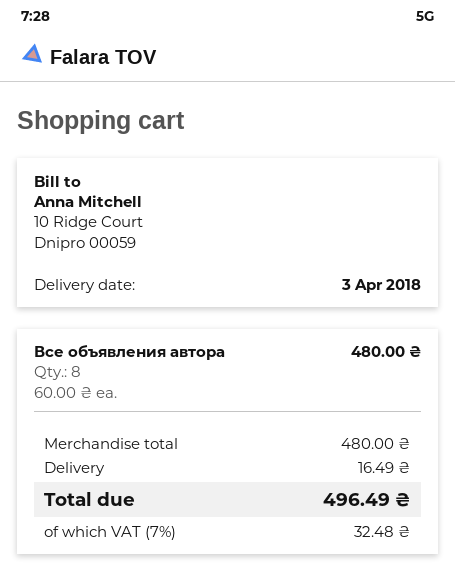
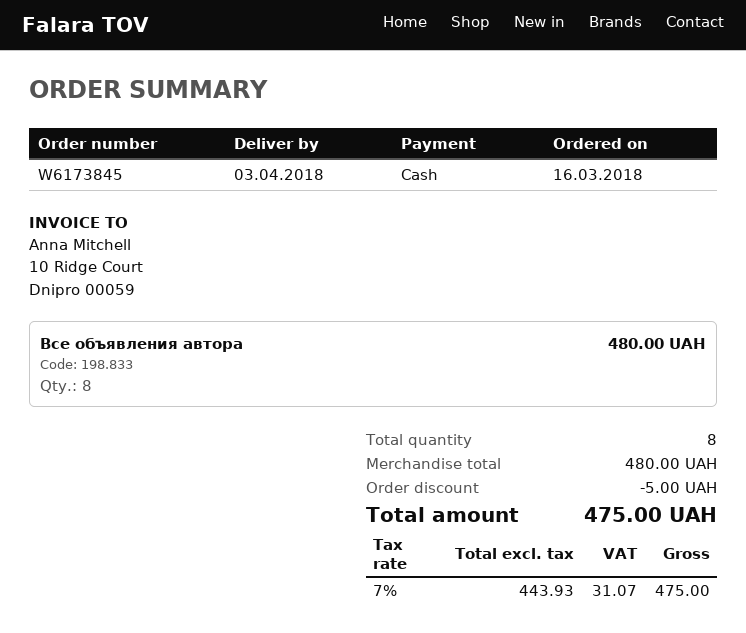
discount: none -> 5.00
shipping: 16.49 -> none
tax: 7% = 32.48 -> 7% = 31.07
total: 496.49 -> 475.00

